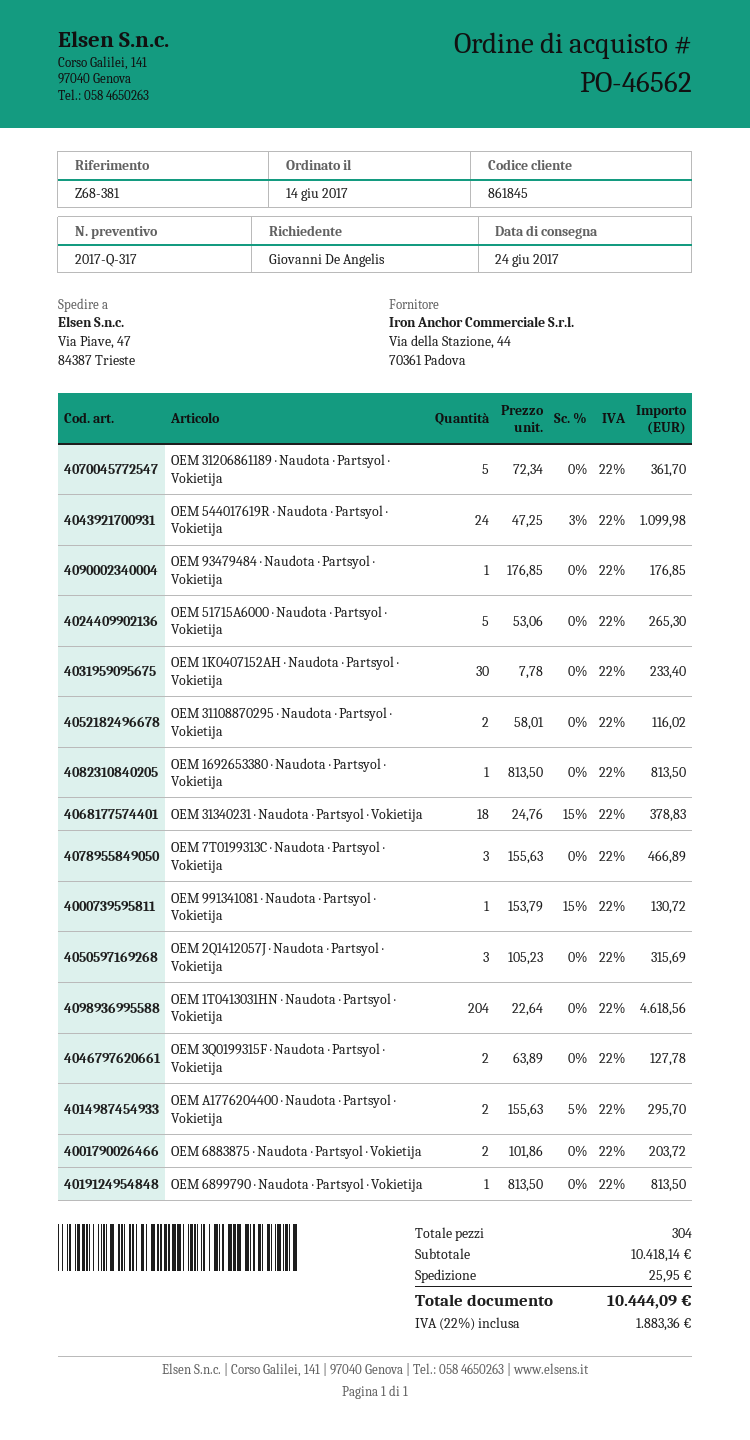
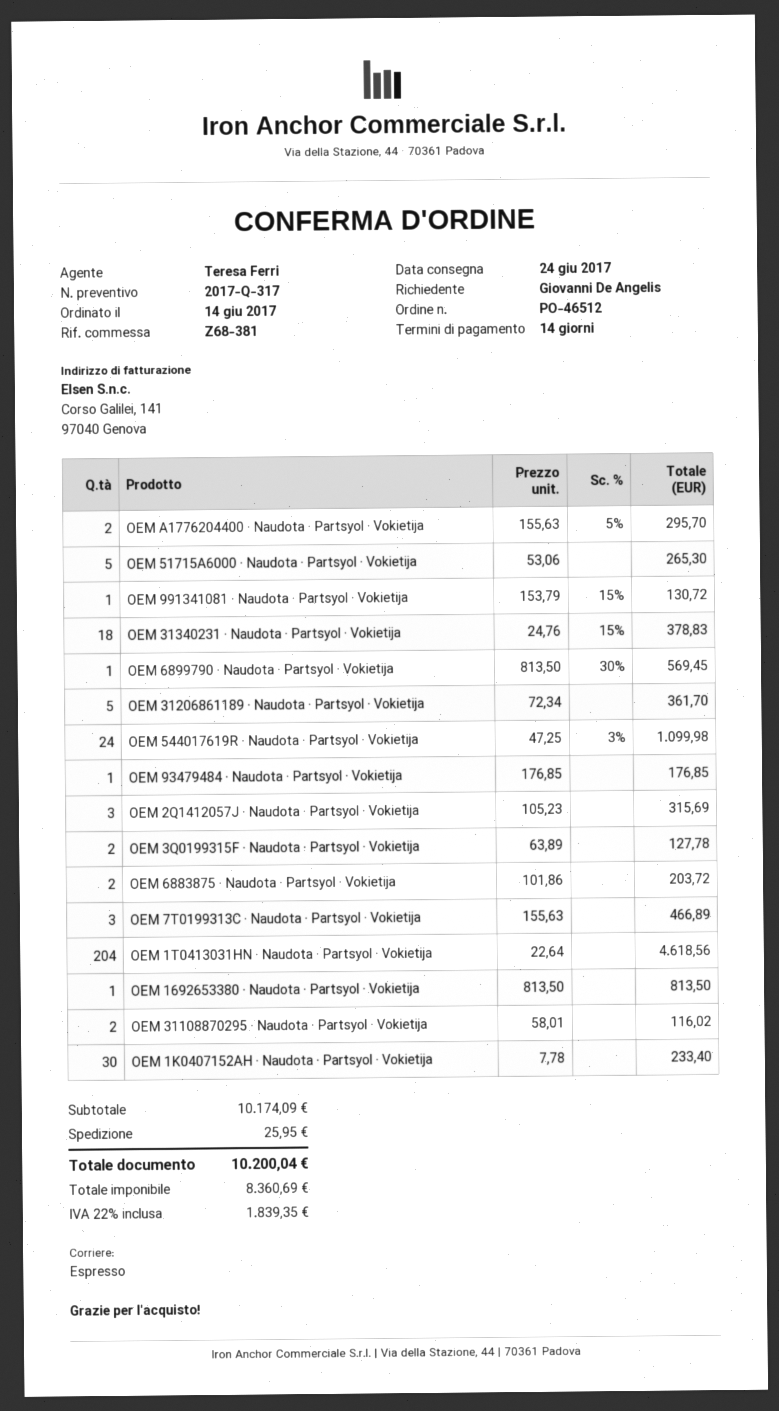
order number: PO-46562 -> PO-46512
OEM 6899790 · Naudota · Partsyol · Vokietija: 1 x 813.50 = 813.50 -> 1 x 813.50 - 30% = 569.45
subtotal: 10418.14 -> 10174.09
tax: 22% = 1883.36 -> 22% = 1839.35
total: 10444.09 -> 10200.04

